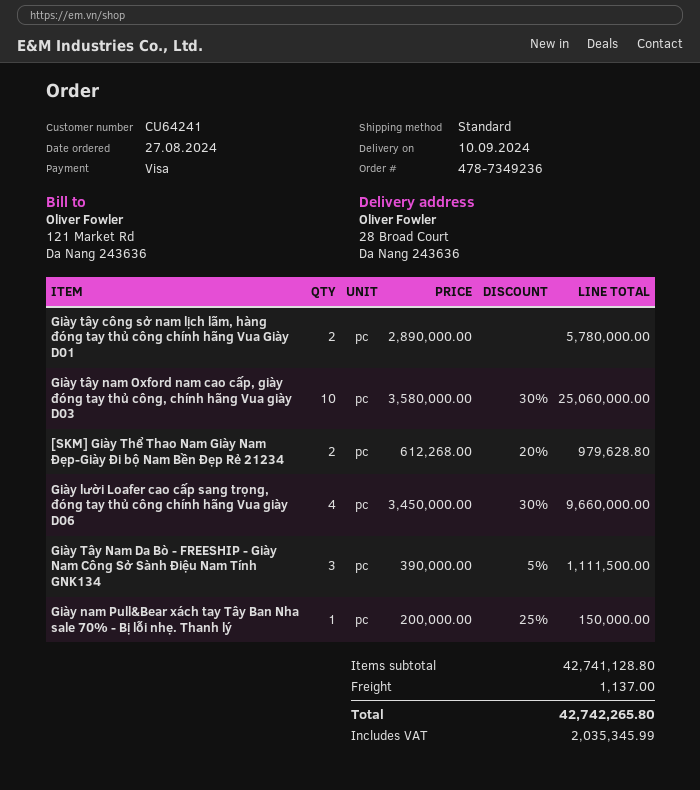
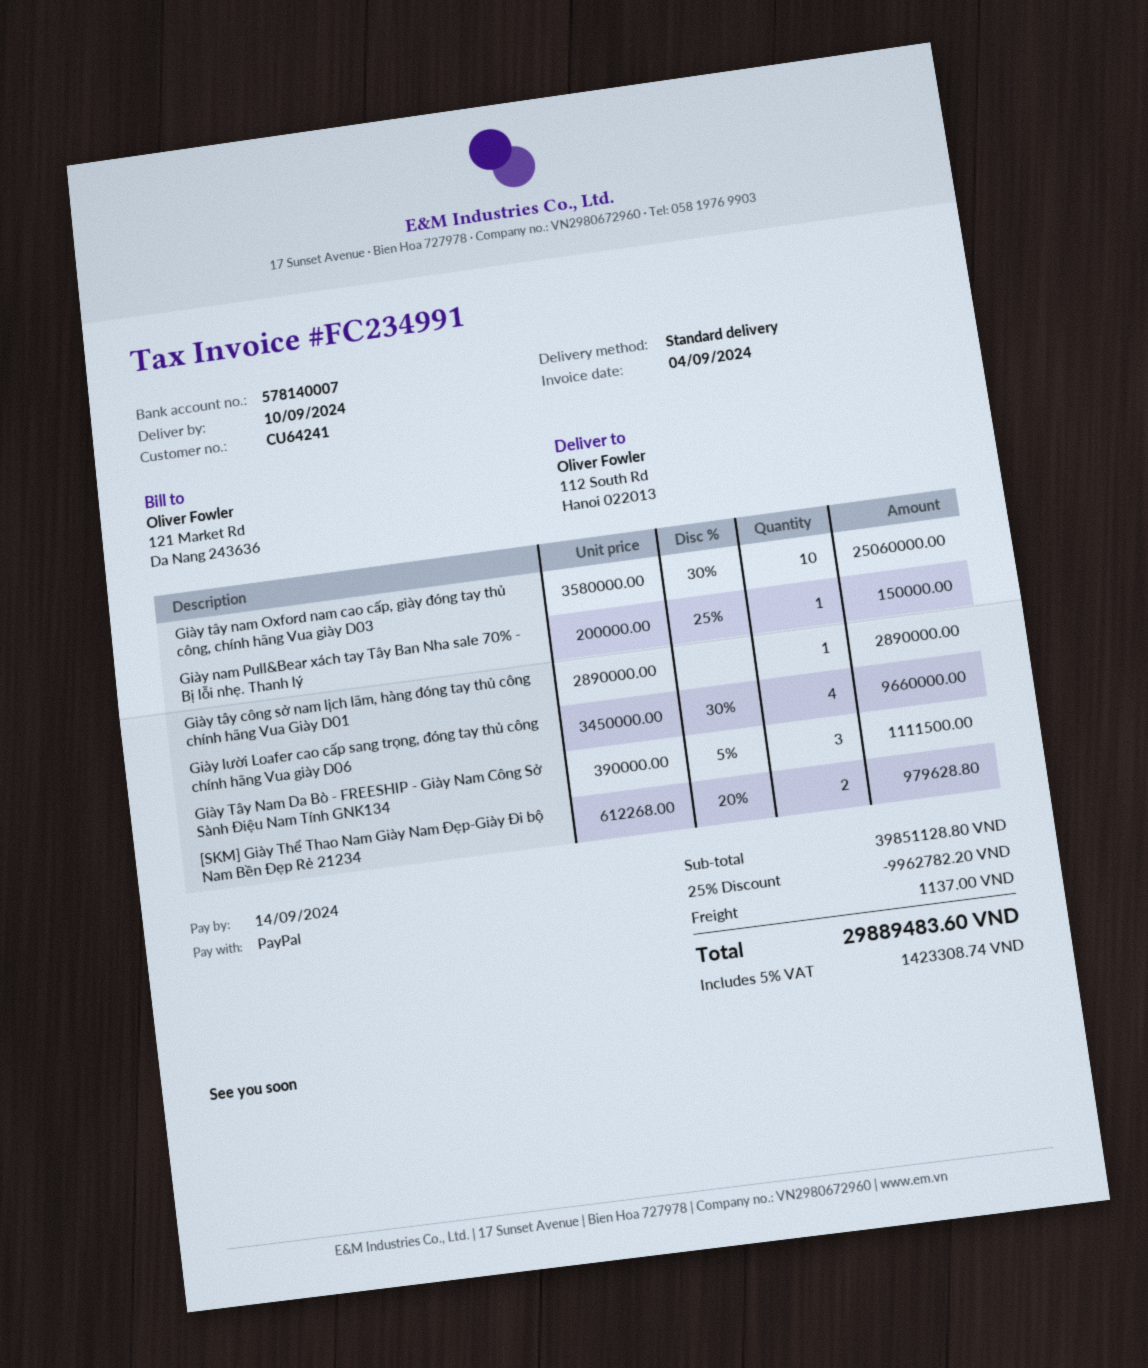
payment method: Visa -> PayPal
ship to: 28 Broad Court, Da Nang 243636 -> 112 South Rd, Hanoi 022013
Giày tây công sở nam lịch lãm, hàng đóng tay thủ công chính hãng Vua Giày D01: 2 x 2890000.00 = 5780000.00 -> 1 x 2890000.00 = 2890000.00
subtotal: 42741128.80 -> 39851128.80
discount: none -> 25% = 9962782.20
tax: 2035345.99 -> 1423308.74
total: 42742265.80 -> 29889483.60

